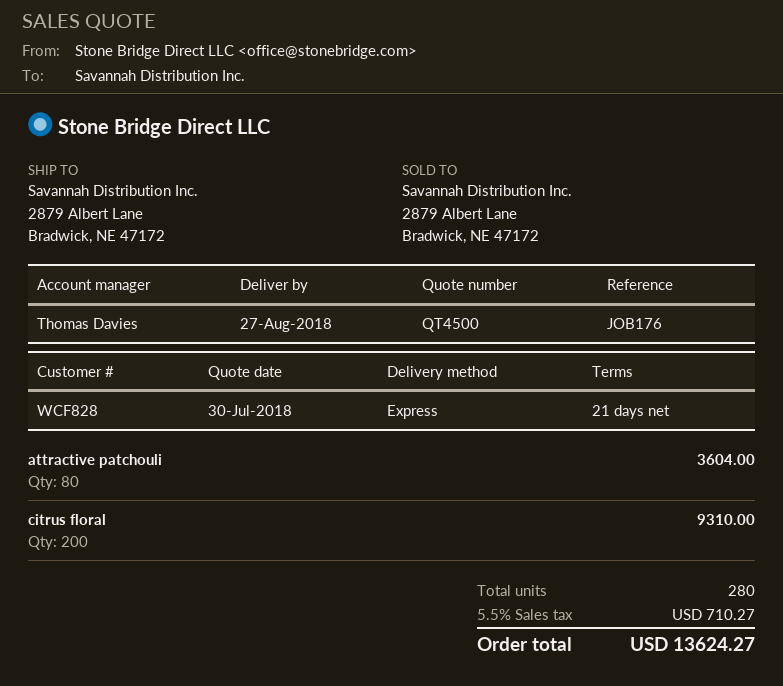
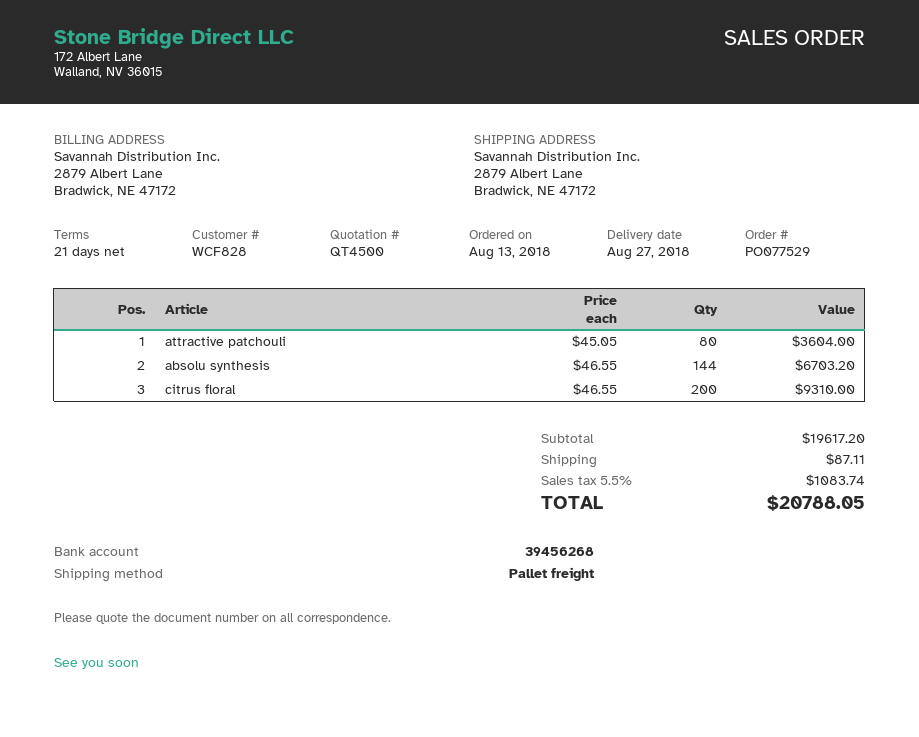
shipping method: express -> pallet freight
absolu synthesis: none -> 144 for 6703.20
shipping: none -> 87.11
tax: 5.5% = 710.27 -> 5.5% = 1083.74
total: 13624.27 -> 20788.05

